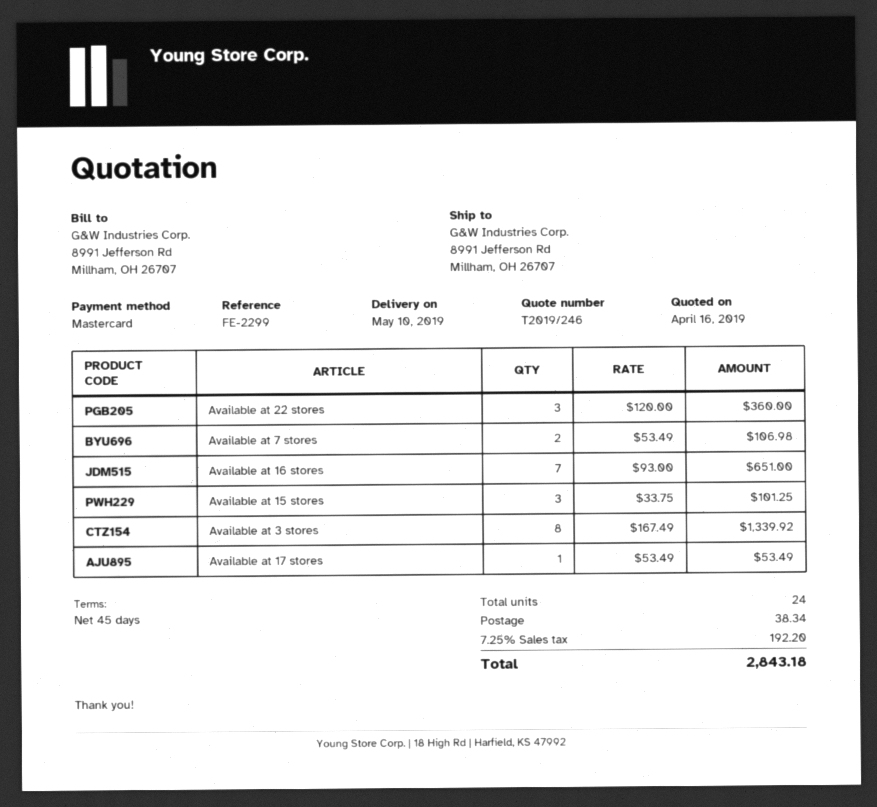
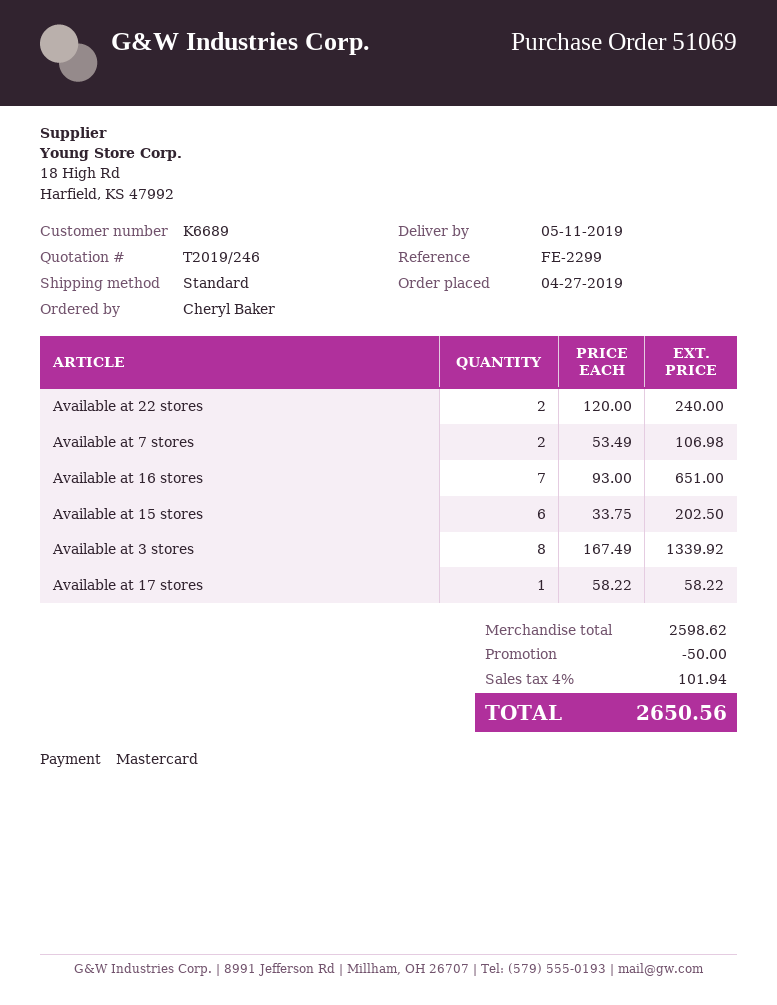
delivery date: 2019-05-10 -> 2019-05-11
Available at 22 stores: 3 x 120.00 = 360.00 -> 2 x 120.00 = 240.00
Available at 15 stores: 3 x 33.75 = 101.25 -> 6 x 33.75 = 202.50
Available at 17 stores: 1 x 53.49 = 53.49 -> 1 x 58.22 = 58.22
discount: none -> 50.00
shipping: 38.34 -> none
tax: 7.25% = 192.20 -> 4% = 101.94
total: 2843.18 -> 2650.56

